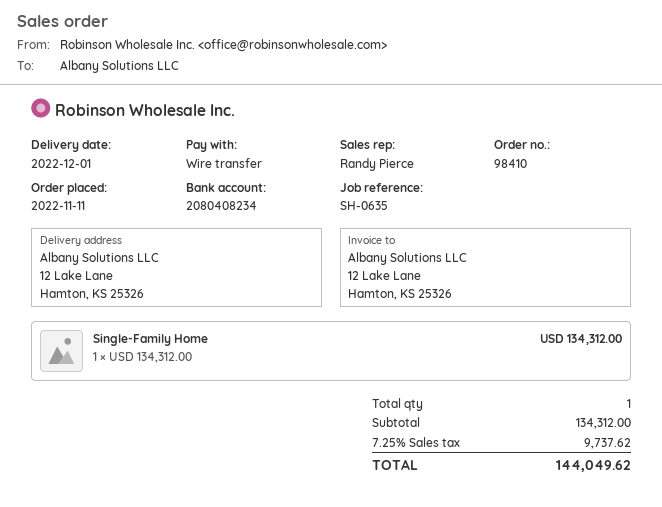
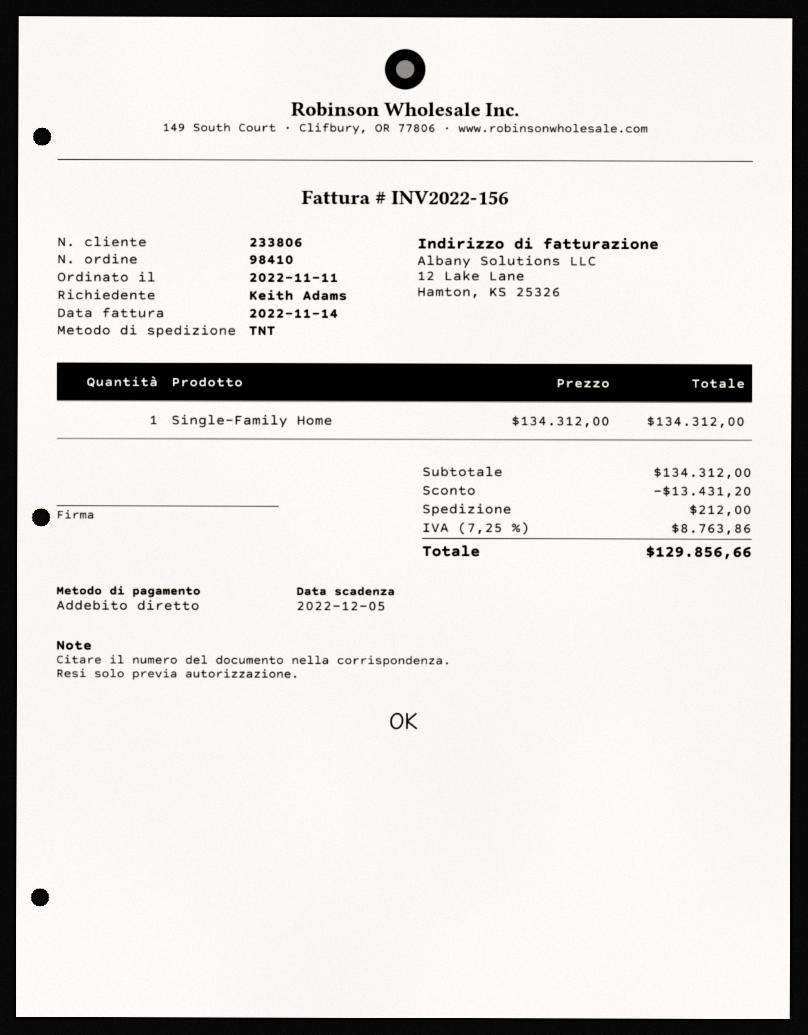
payment method: bank transfer -> direct debit
discount: none -> 13431.20
shipping: none -> 212.00
tax: 7.25% = 9737.62 -> 7.25% = 8763.86
total: 144049.62 -> 129856.66

